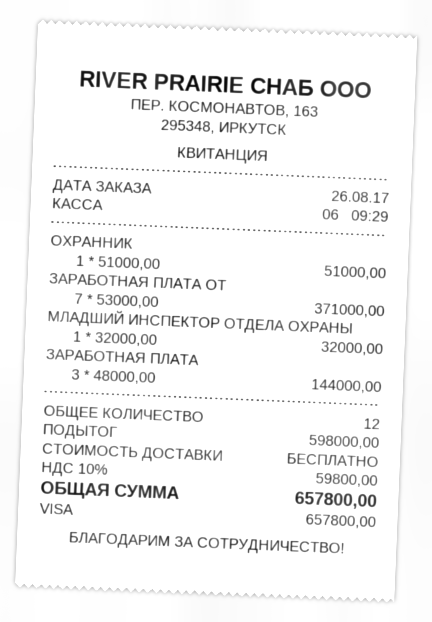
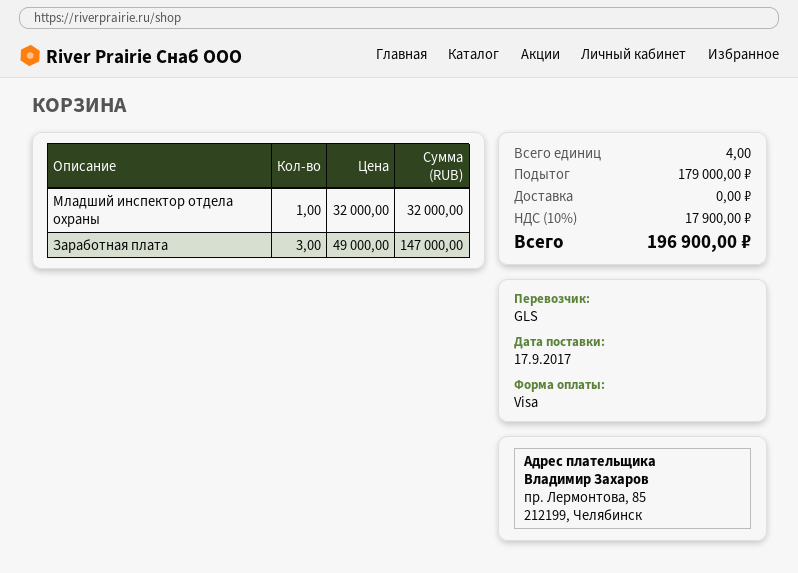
ОХРАННИК: 1 x 51000.00 = 51000.00 -> none
ЗАРАБОТНАЯ ПЛАТА ОТ: 7 x 53000.00 = 371000.00 -> none
ЗАРАБОТНАЯ ПЛАТА: 3 x 48000.00 = 144000.00 -> 3 x 49000.00 = 147000.00
total quantity: 12 -> 4
subtotal: 598000.00 -> 179000.00
tax: 10% = 59800.00 -> 10% = 17900.00
total: 657800.00 -> 196900.00

